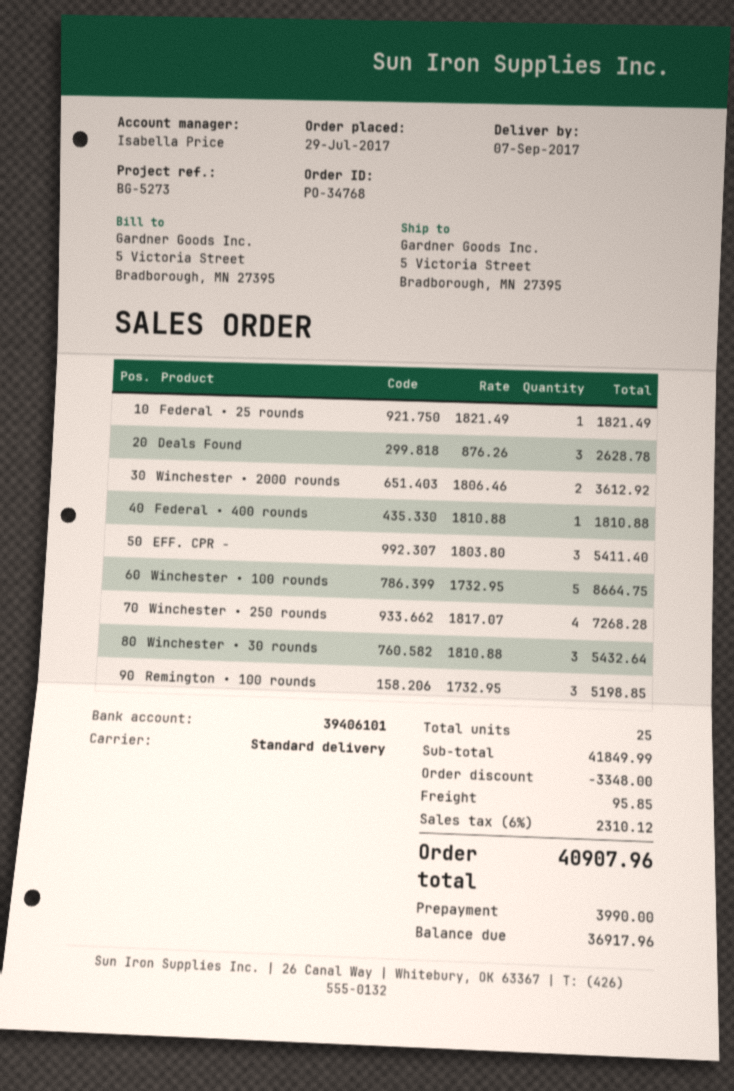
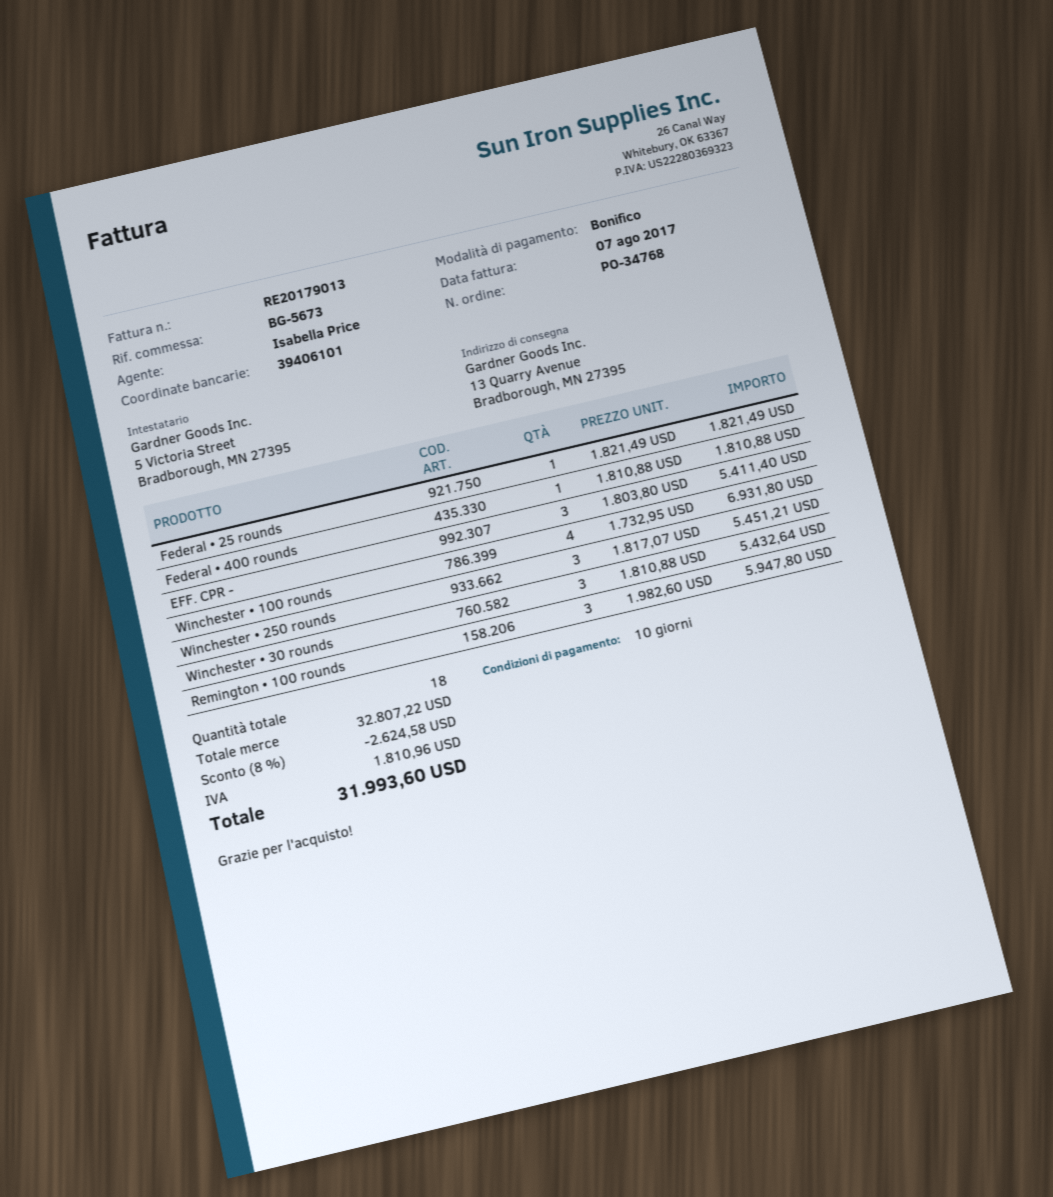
reference: BG-5273 -> BG-5673
ship to: 5 Victoria Street, Bradborough, MN 27395 -> 13 Quarry Avenue, Bradborough, MN 27395
Deals Found: 3 x 876.26 = 2628.78 -> none
Winchester • 2000 rounds: 2 x 1806.46 = 3612.92 -> none
Winchester • 100 rounds: 5 x 1732.95 = 8664.75 -> 4 x 1732.95 = 6931.80
Winchester • 250 rounds: 4 x 1817.07 = 7268.28 -> 3 x 1817.07 = 5451.21
Remington • 100 rounds: 3 x 1732.95 = 5198.85 -> 3 x 1982.60 = 5947.80
total quantity: 25 -> 18
subtotal: 41849.99 -> 32807.22
discount: 3348.00 -> 2624.58
shipping: 95.85 -> none
tax: 2310.12 -> 1810.96
total: 40907.96 -> 31993.60

